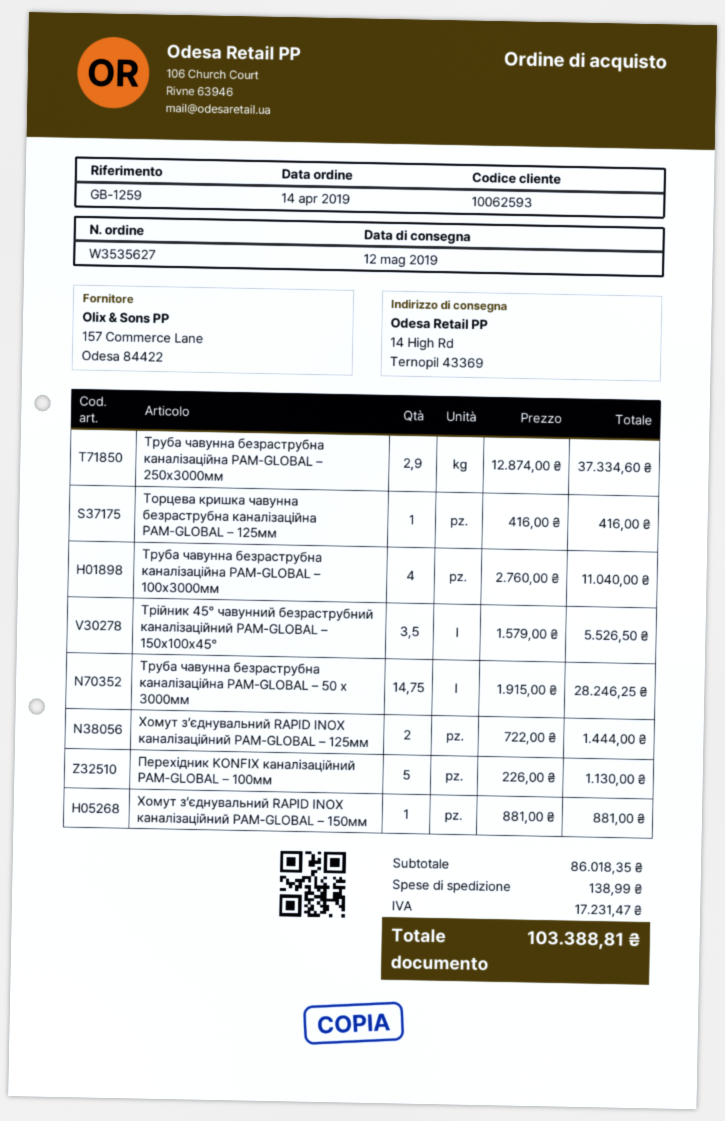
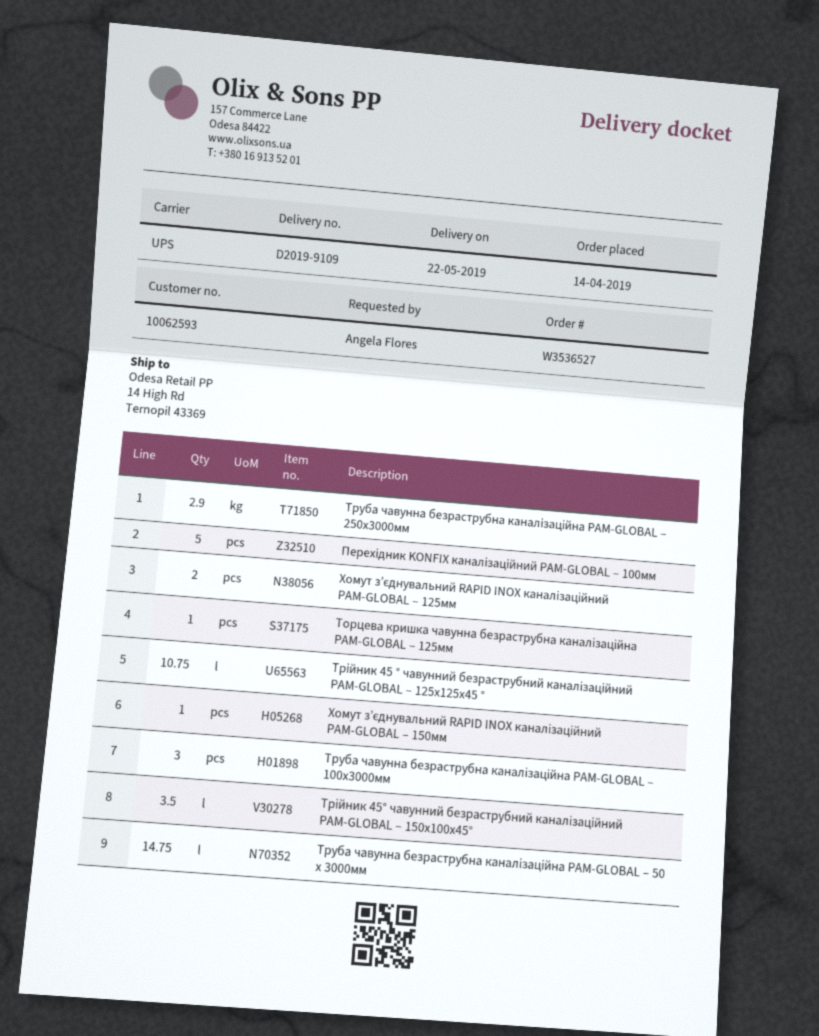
order number: W3535627 -> W3536527
delivery date: 2019-05-12 -> 2019-05-22
Труба чавунна безраструбна каналізаційна PAM-GLOBAL – 100х3000мм: 4 -> 3
Трійник 45 ° чавунний безраструбний каналізаційний PAM-GLOBAL – 125х125х45 °: none -> 10.75

